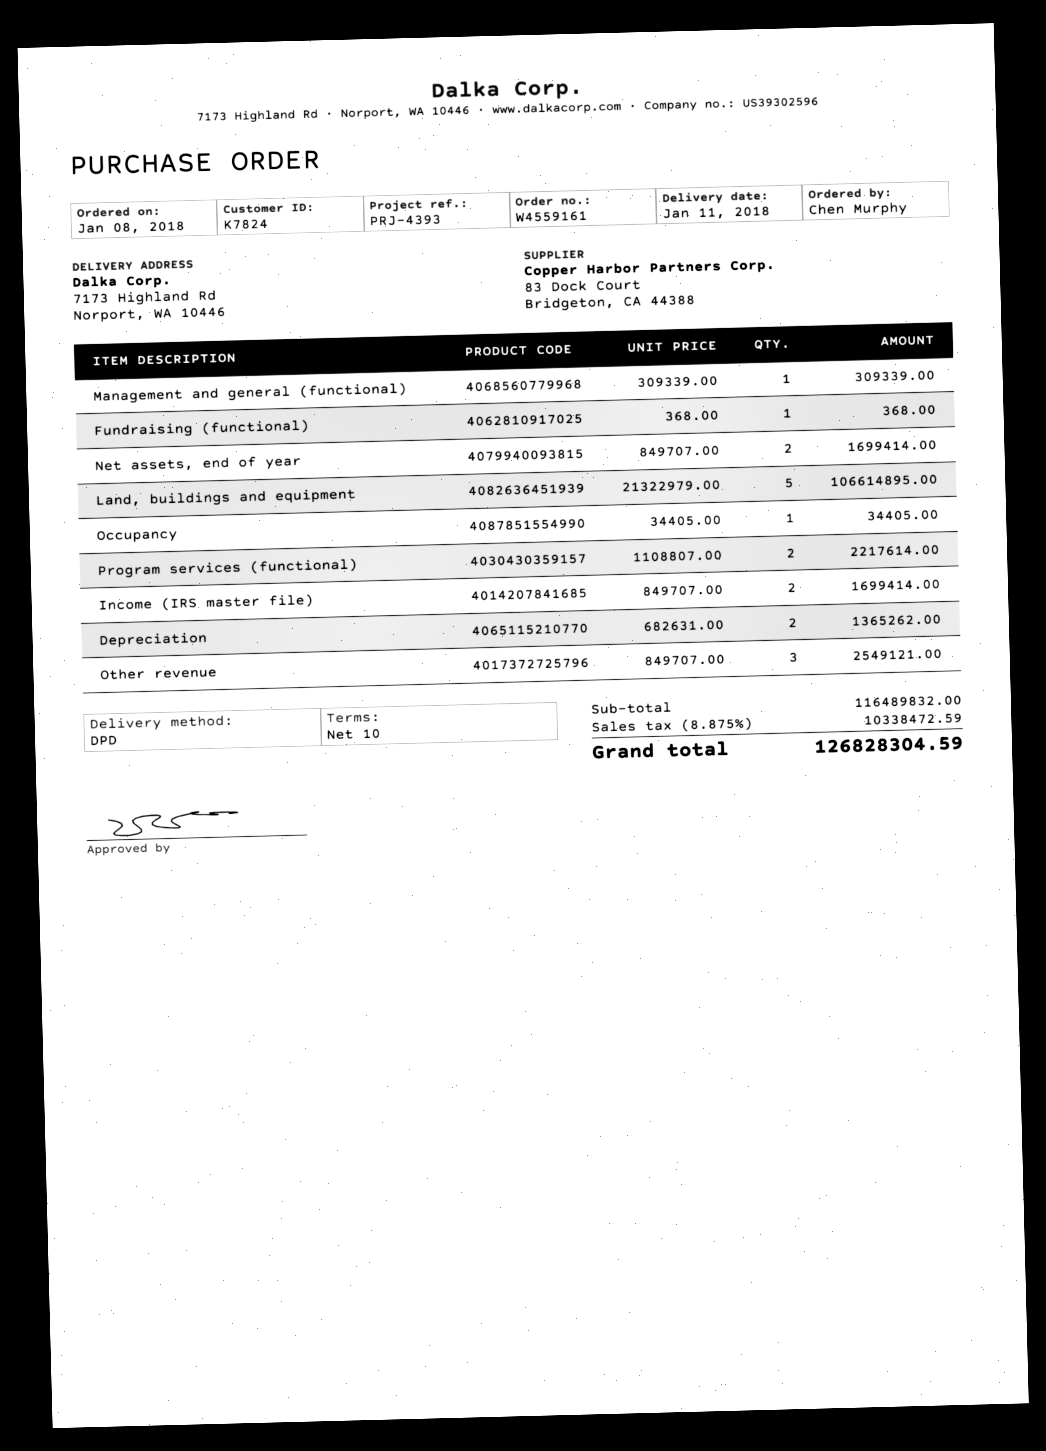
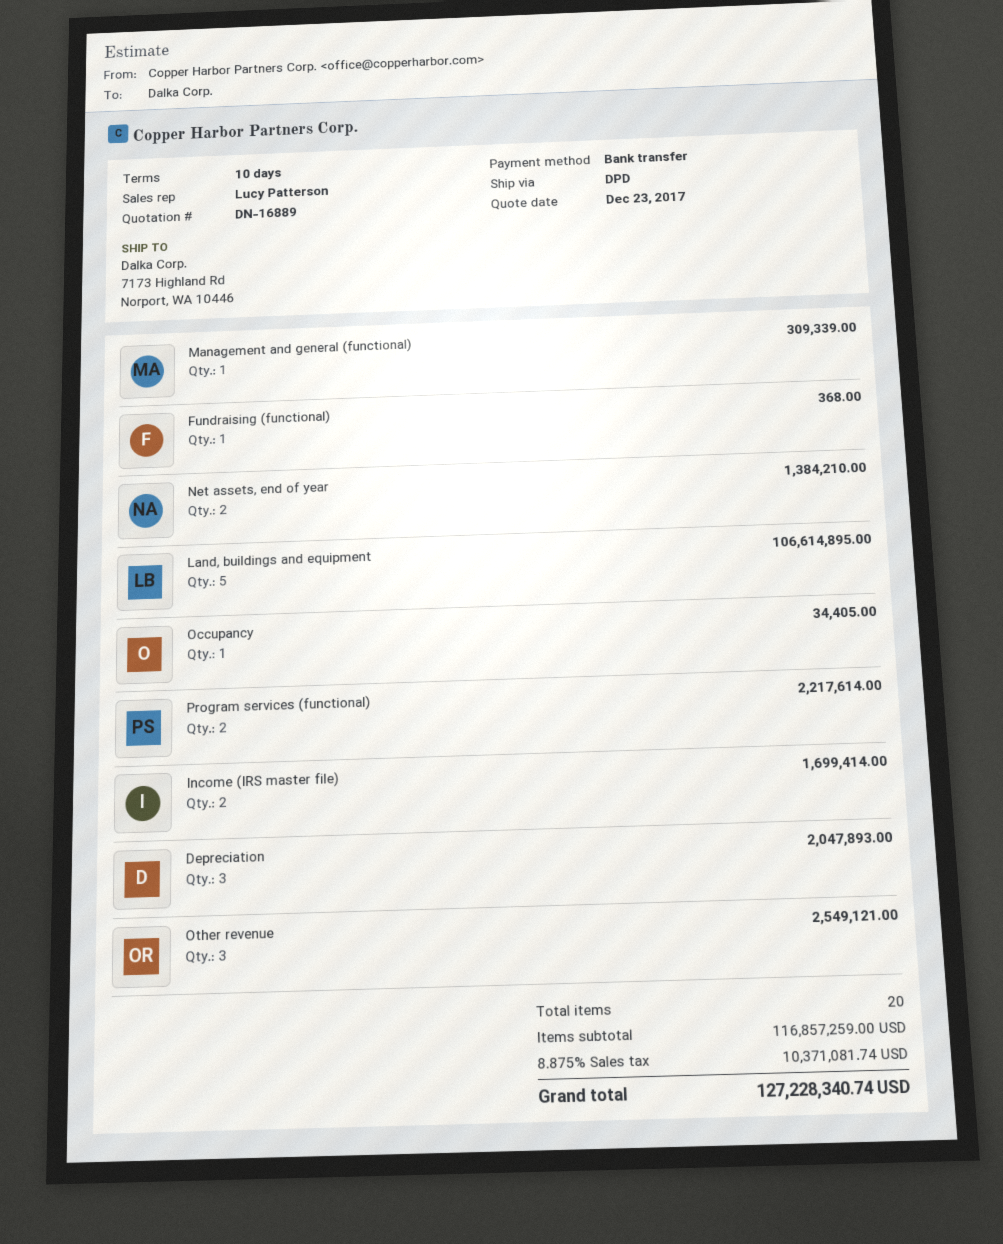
Net assets, end of year: 2 for 1699414.00 -> 2 for 1384210.00
Depreciation: 2 for 1365262.00 -> 3 for 2047893.00
subtotal: 116489832.00 -> 116857259.00
tax: 8.875% = 10338472.59 -> 8.875% = 10371081.74
total: 126828304.59 -> 127228340.74

